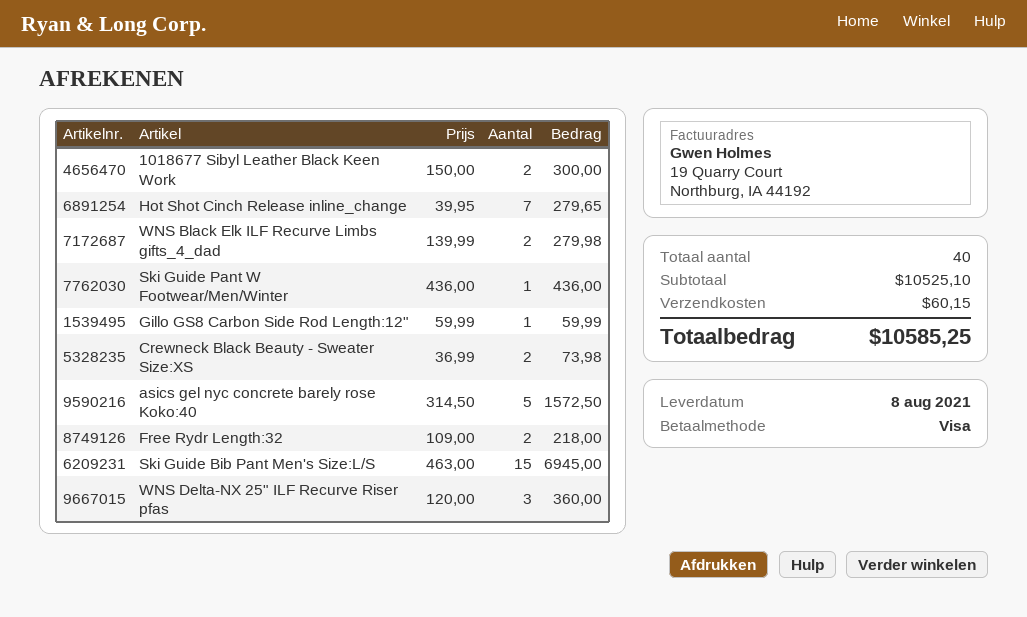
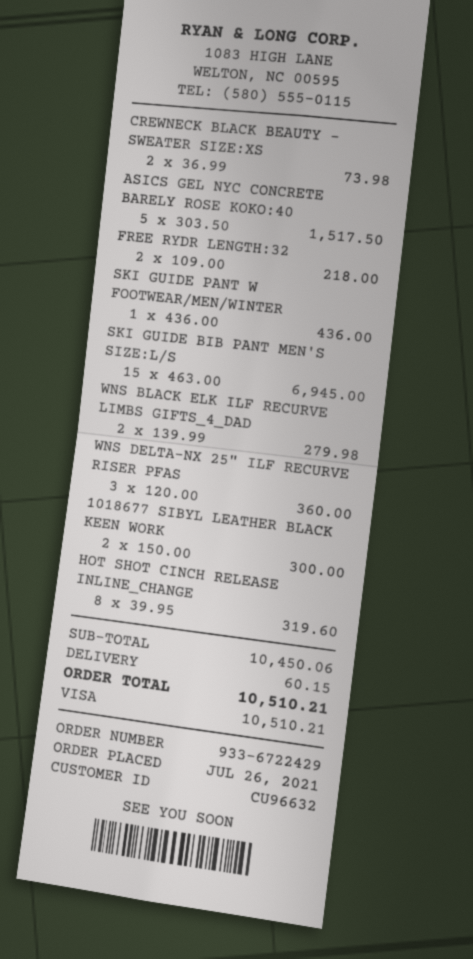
Hot Shot Cinch Release inline_change: 7 x 39.95 = 279.65 -> 8 x 39.95 = 319.60
Gillo GS8 Carbon Side Rod Length:12": 1 x 59.99 = 59.99 -> none
asics gel nyc concrete barely rose Koko:40: 5 x 314.50 = 1572.50 -> 5 x 303.50 = 1517.50
subtotal: 10525.10 -> 10450.06
total: 10585.25 -> 10510.21

